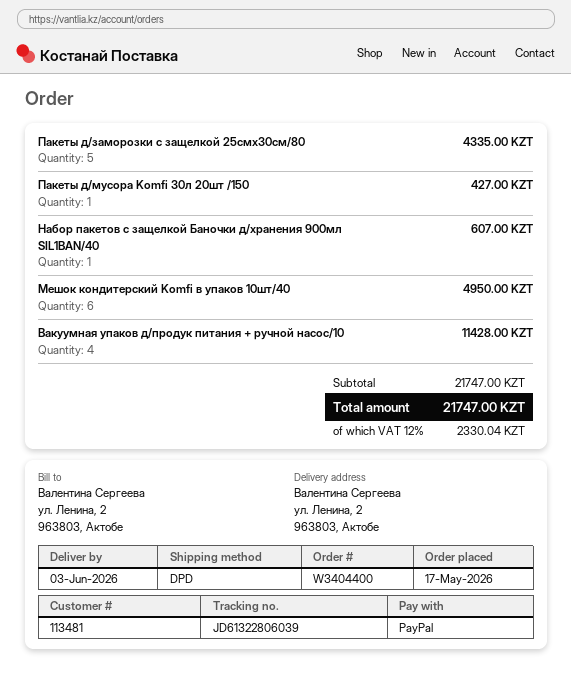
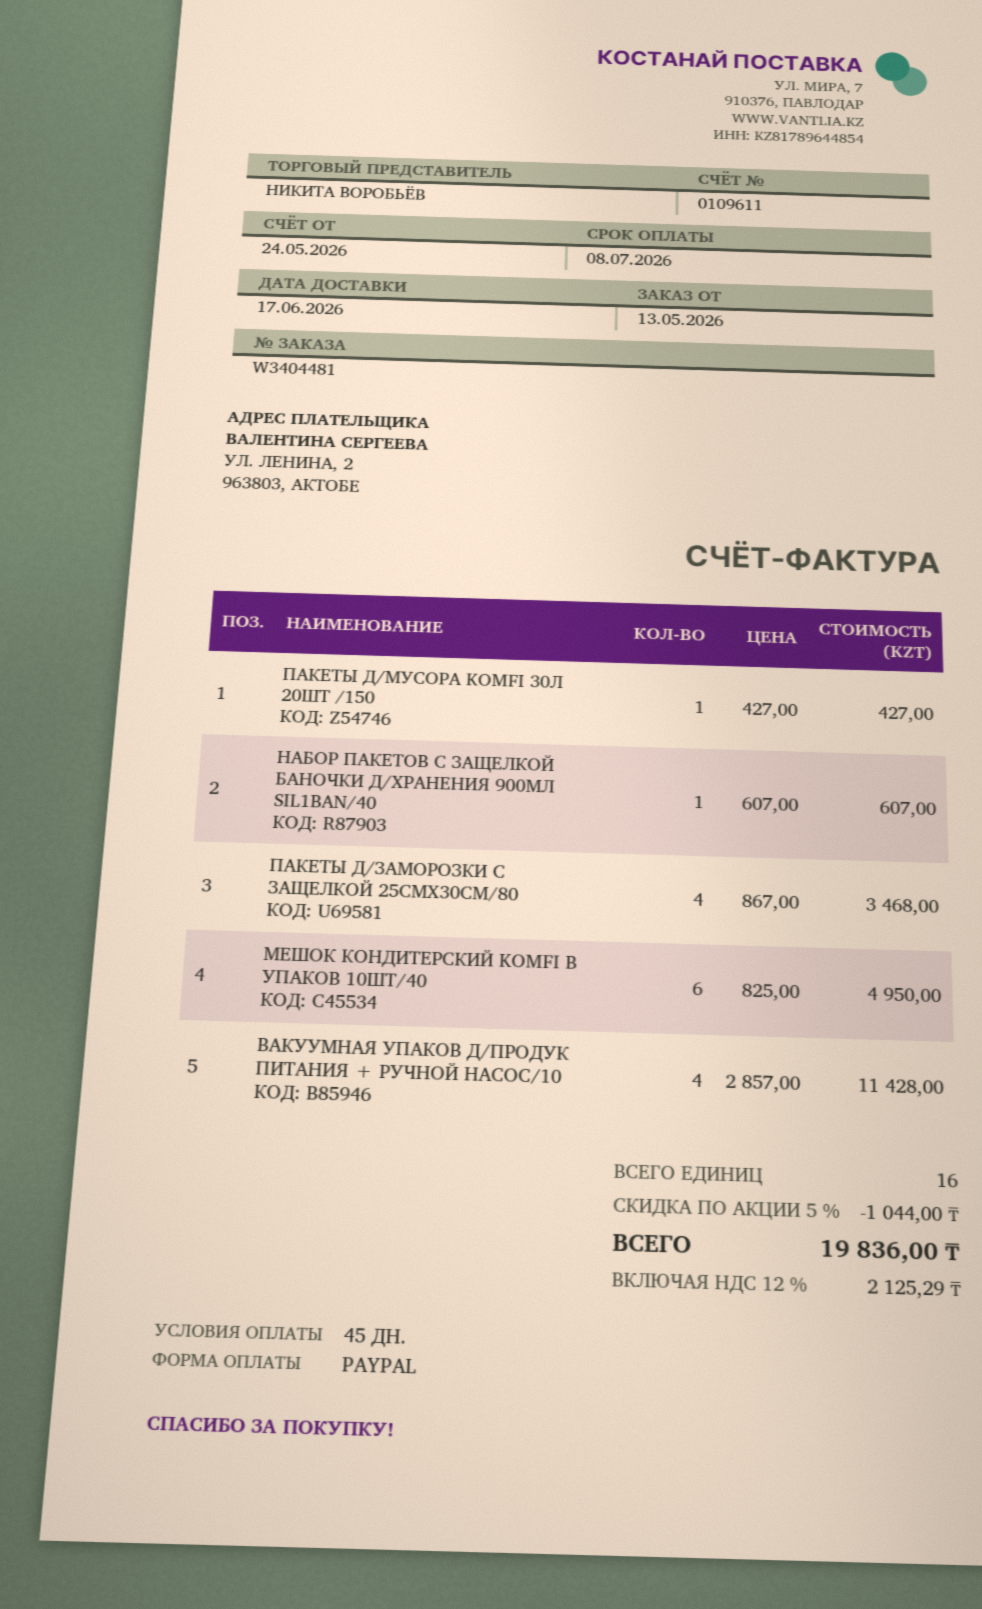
order number: W3404400 -> W3404481
order date: 2026-05-17 -> 2026-05-13
delivery date: 2026-06-03 -> 2026-06-17
Пакеты д/заморозки с защелкой 25смx30см/80: 5 for 4335.00 -> 4 for 3468.00
discount: none -> 5% = 1044.00
tax: 12% = 2330.04 -> 12% = 2125.29
total: 21747.00 -> 19836.00

